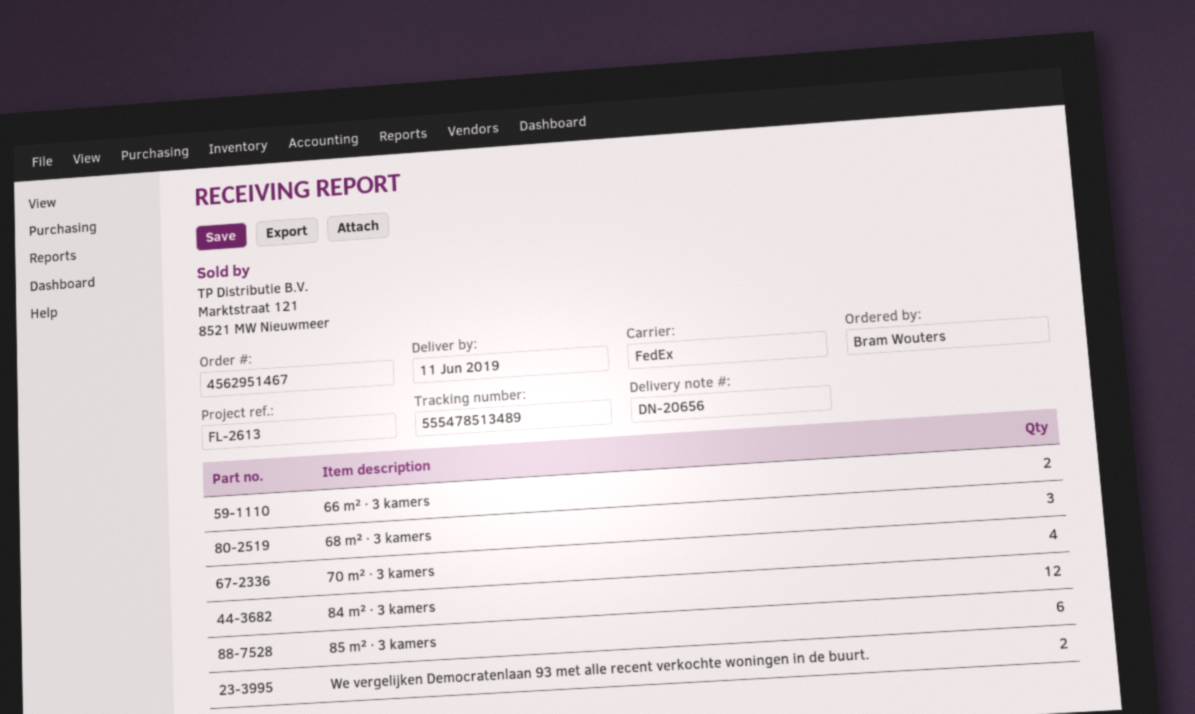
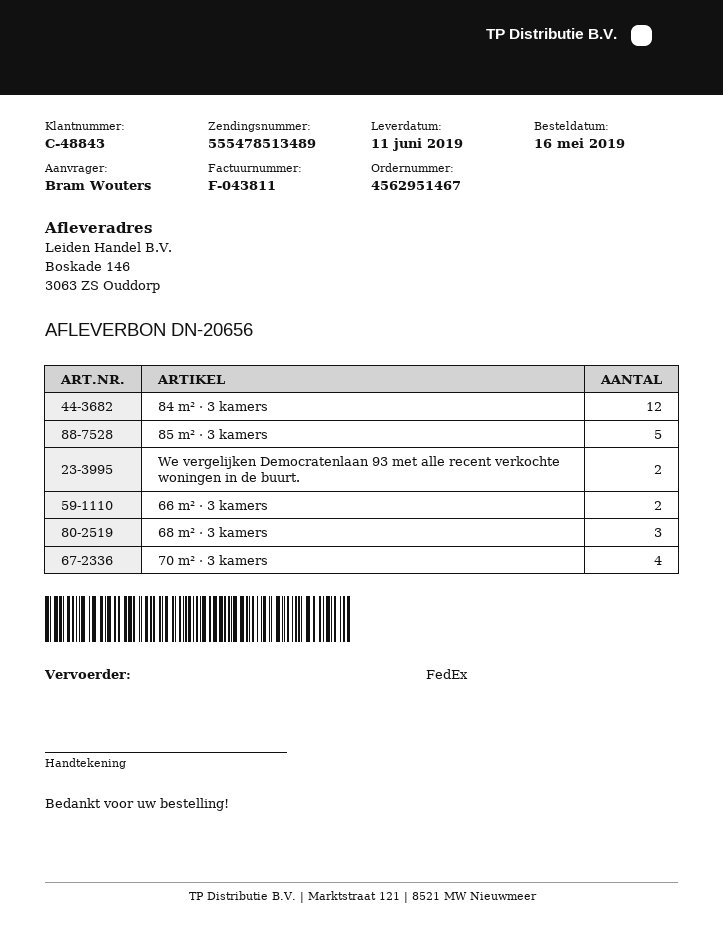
85 m² · 3 kamers: 6 -> 5

